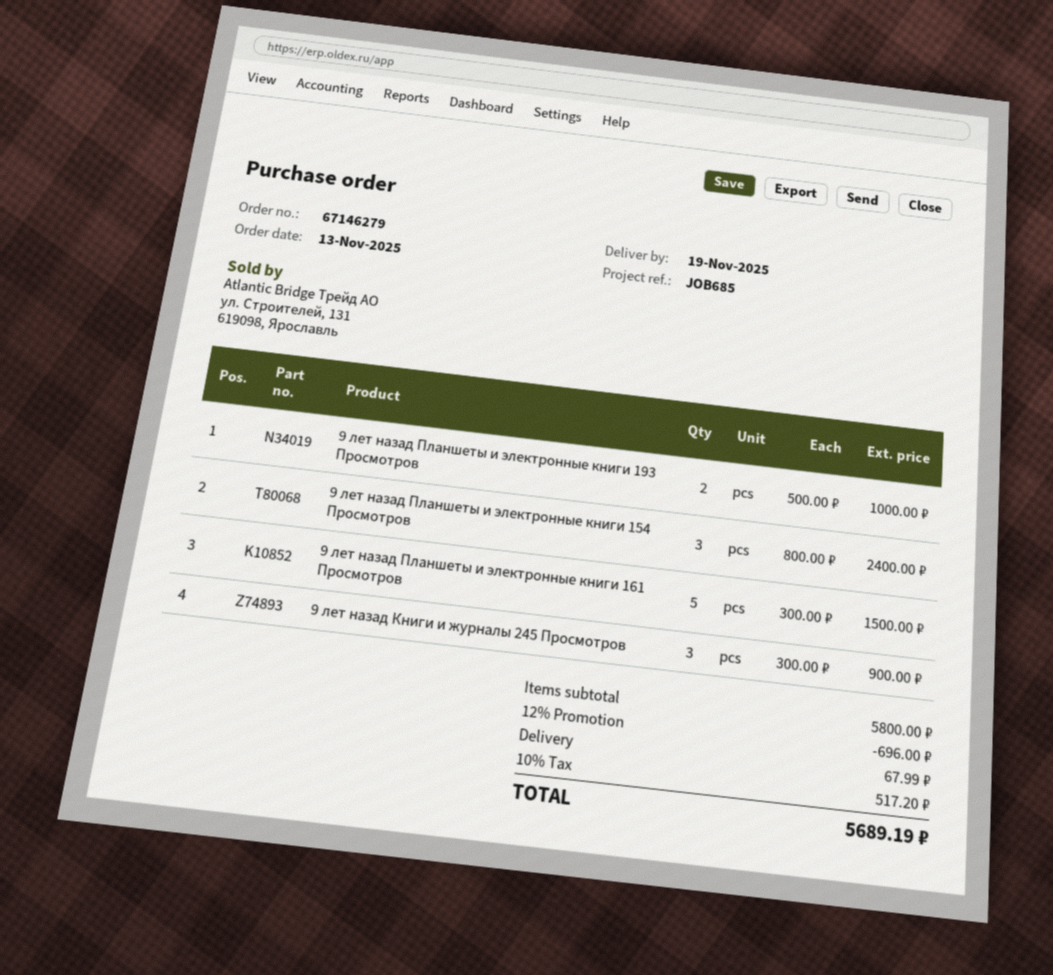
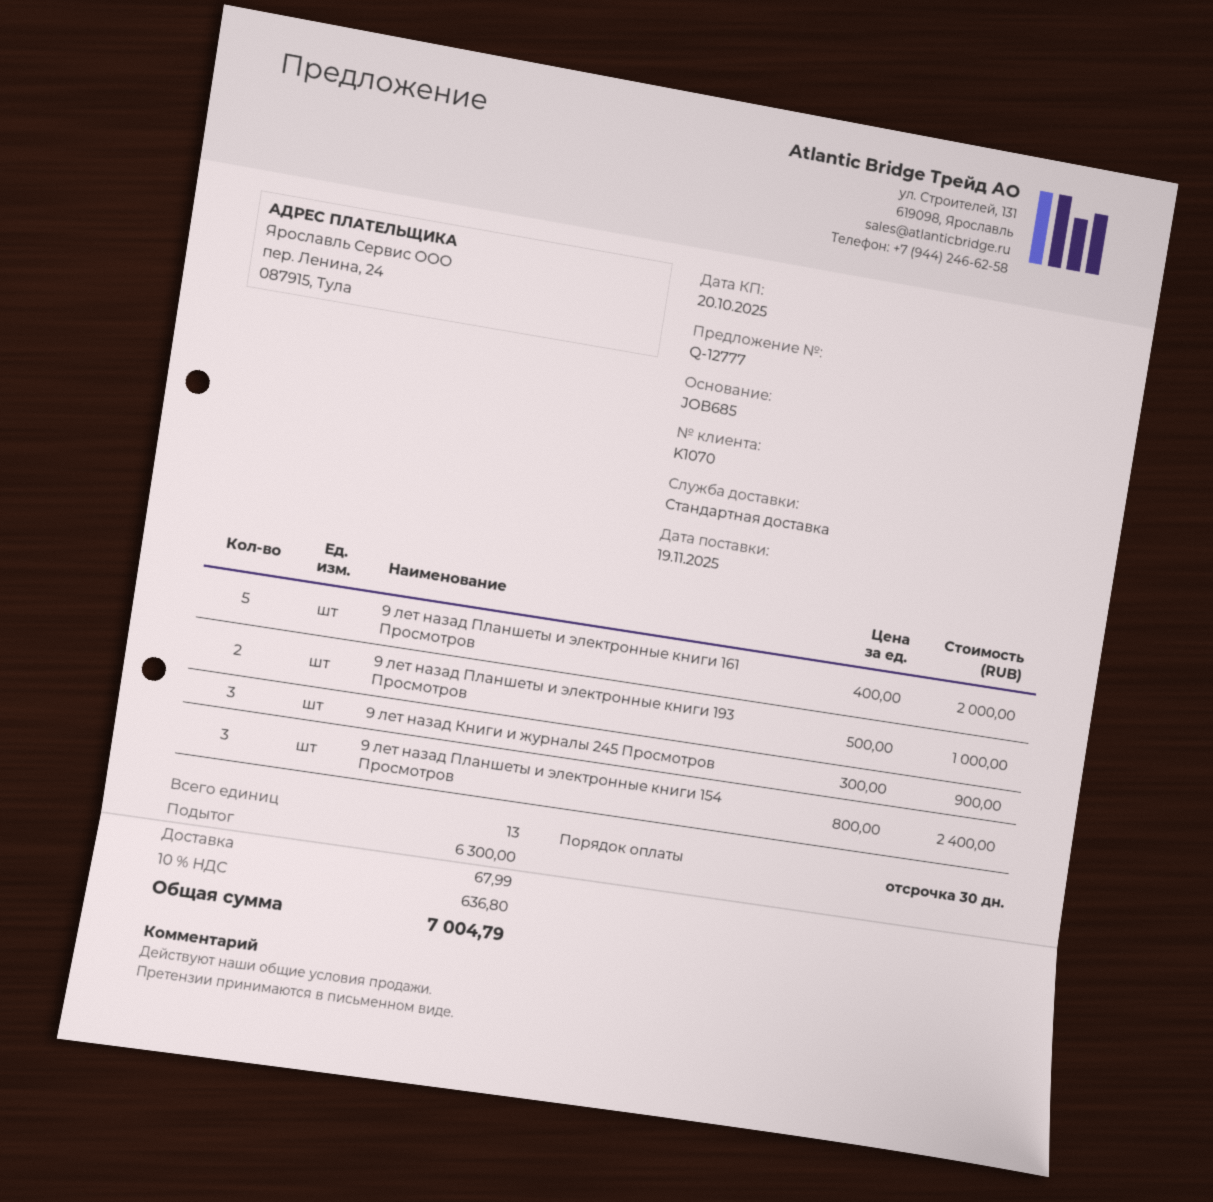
9 лет назад Планшеты и электронные книги 161 Просмотров: 5 x 300.00 = 1500.00 -> 5 x 400.00 = 2000.00
subtotal: 5800.00 -> 6300.00
discount: 12% = 696.00 -> none
tax: 10% = 517.20 -> 10% = 636.80
total: 5689.19 -> 7004.79

